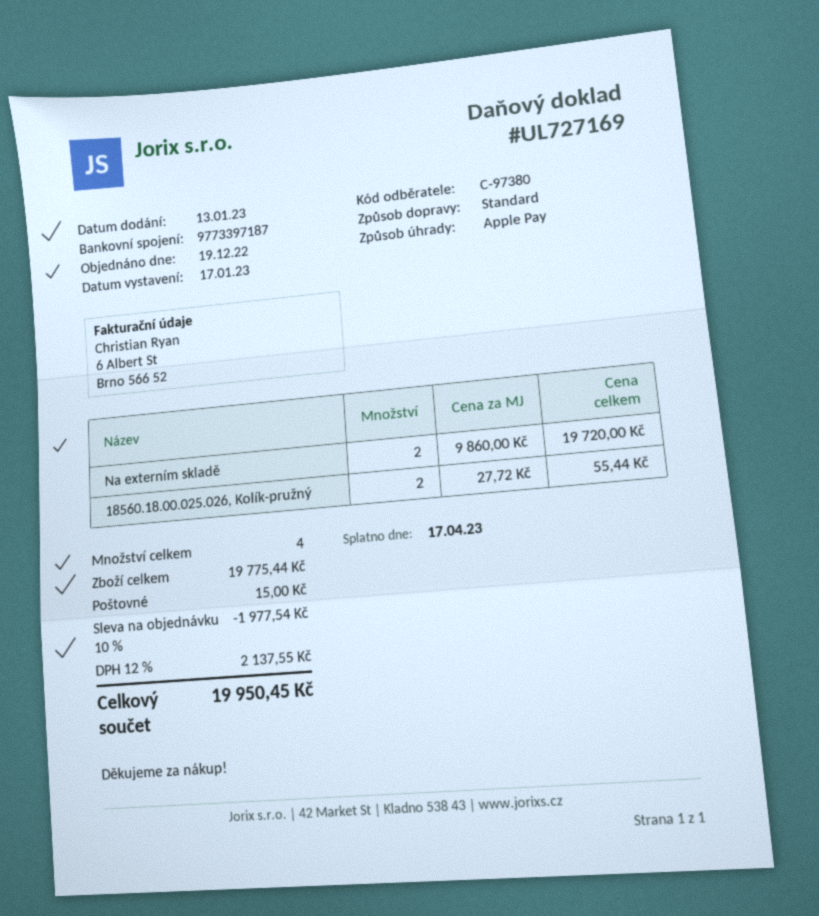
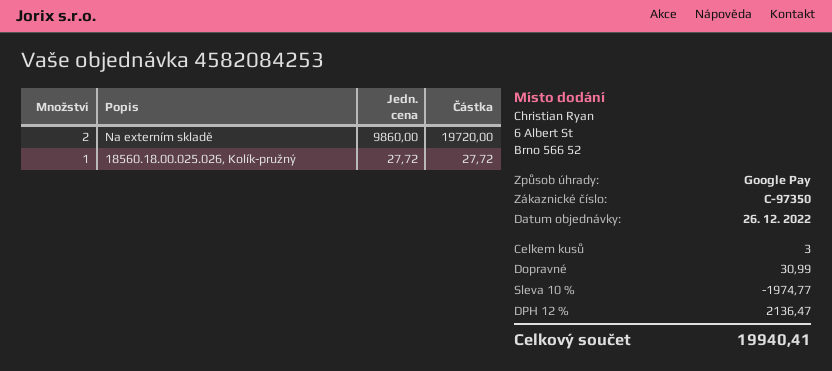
order date: 2022-12-19 -> 2022-12-26
customer number: C-97380 -> C-97350
payment method: Apple Pay -> Google Pay
18560.18.00.025.026, Kolík-pružný: 2 x 27.72 = 55.44 -> 1 x 27.72 = 27.72
total quantity: 4 -> 3
discount: 10% = 1977.54 -> 10% = 1974.77
shipping: 15.00 -> 30.99
tax: 12% = 2137.55 -> 12% = 2136.47
total: 19950.45 -> 19940.41

